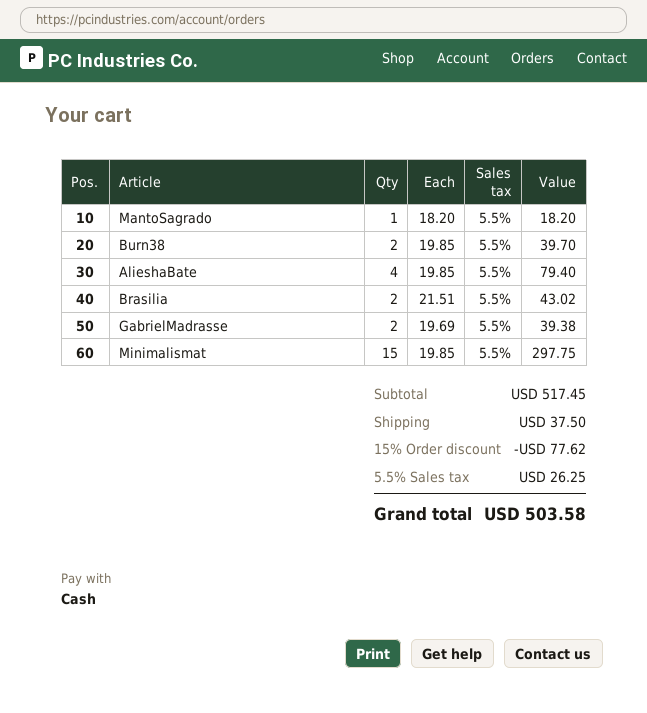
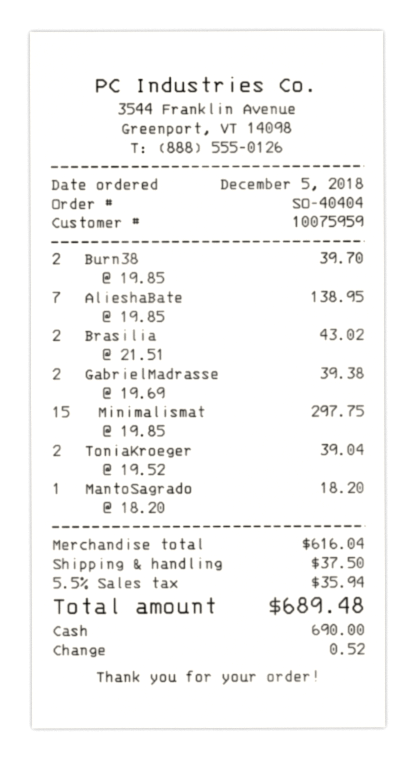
AlieshaBate: 4 x 19.85 = 79.40 -> 7 x 19.85 = 138.95
ToniaKroeger: none -> 2 x 19.52 = 39.04
subtotal: 517.45 -> 616.04
discount: 15% = 77.62 -> none
tax: 5.5% = 26.25 -> 5.5% = 35.94
total: 503.58 -> 689.48

